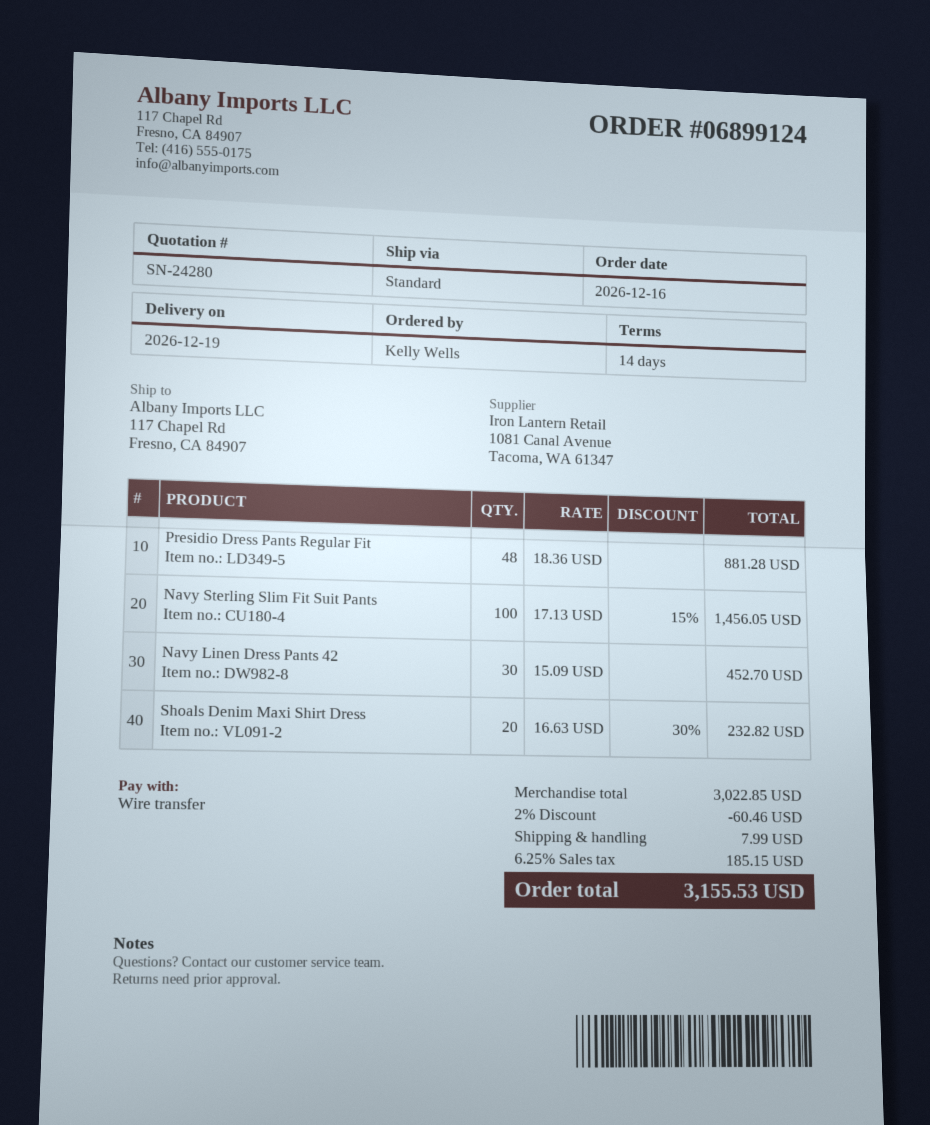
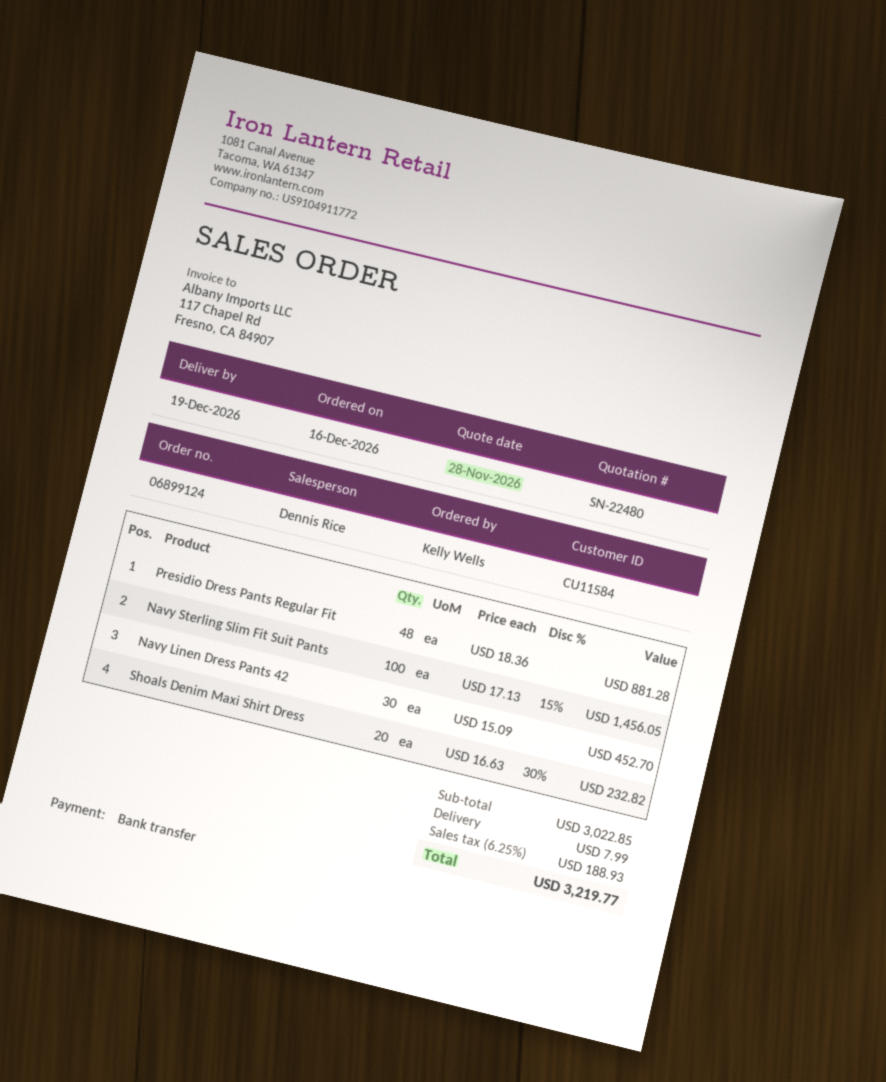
quote number: SN-24280 -> SN-22480
discount: 2% = 60.46 -> none
tax: 6.25% = 185.15 -> 6.25% = 188.93
total: 3155.53 -> 3219.77

